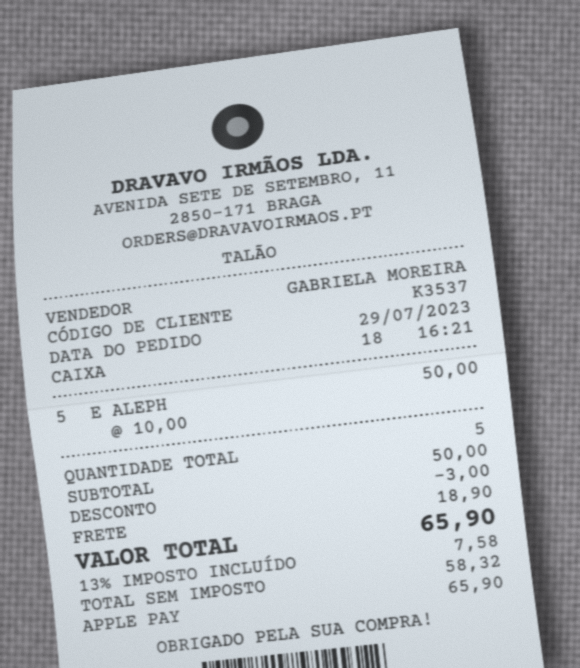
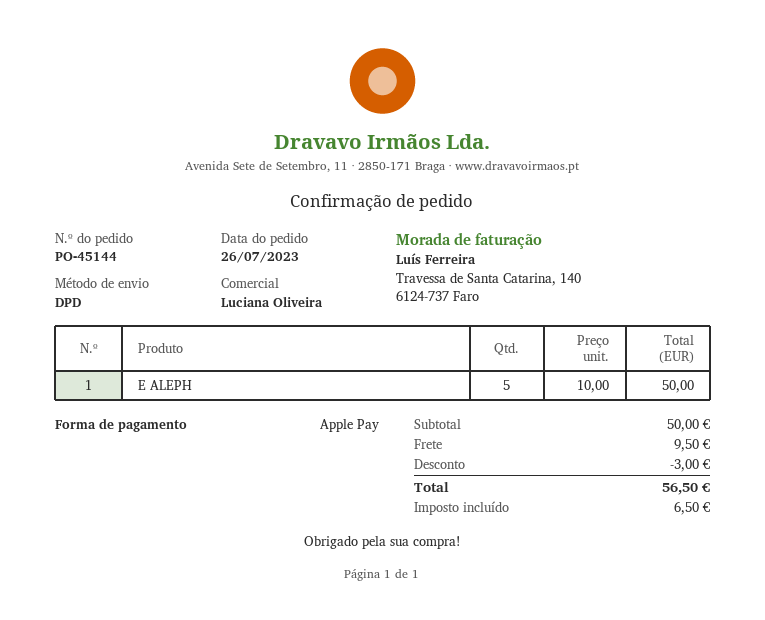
order date: 2023-07-29 -> 2023-07-26
sales rep: GABRIELA MOREIRA -> Luciana Oliveira
shipping: 18.90 -> 9.50
tax: 7.58 -> 6.50
total: 65.90 -> 56.50

